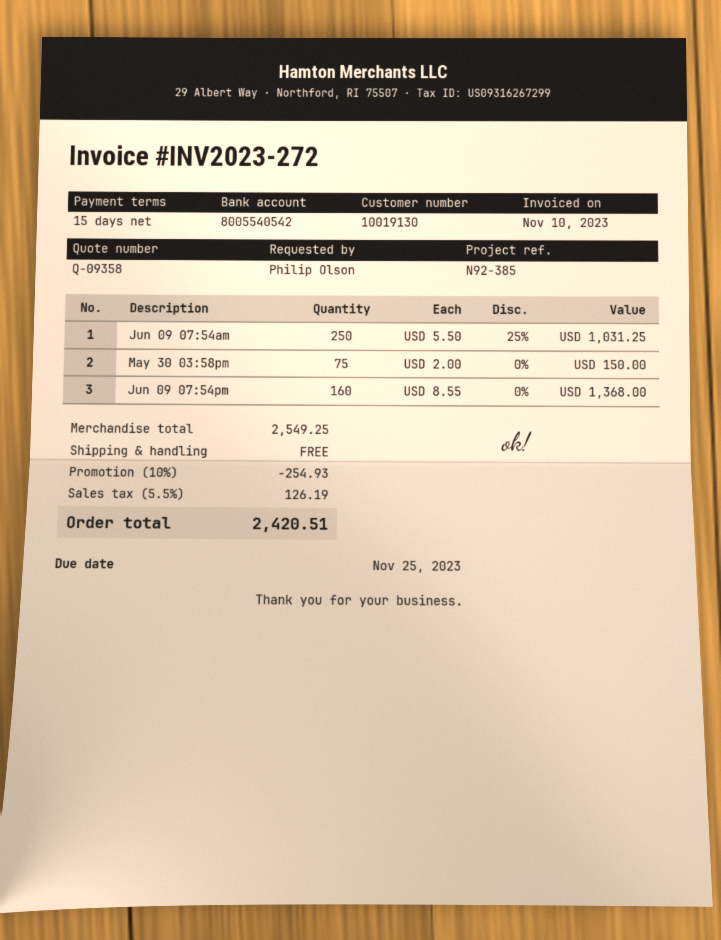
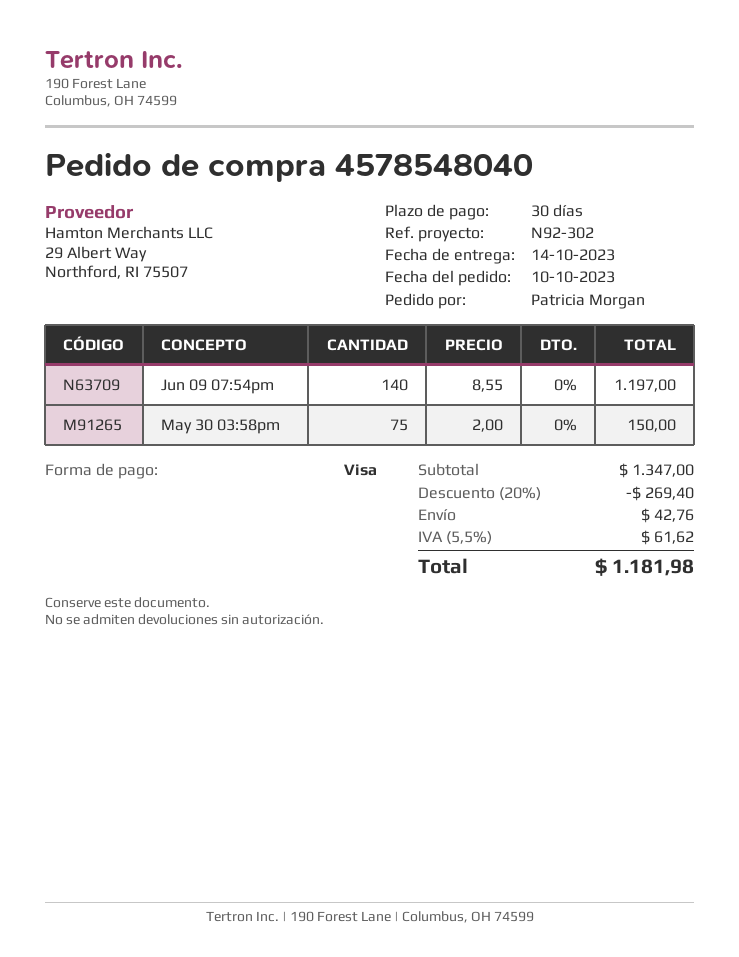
payment terms: 15 days -> 30 days
reference: N92-385 -> N92-302
ordered by: Philip Olson -> Patricia Morgan
Jun 09 07:54am: 250 x 5.50 - 25% = 1031.25 -> none
Jun 09 07:54pm: 160 x 8.55 = 1368.00 -> 140 x 8.55 = 1197.00
subtotal: 2549.25 -> 1347.00
discount: 10% = 254.93 -> 20% = 269.40
shipping: 0.00 -> 42.76
tax: 5.5% = 126.19 -> 5.5% = 61.62
total: 2420.51 -> 1181.98

